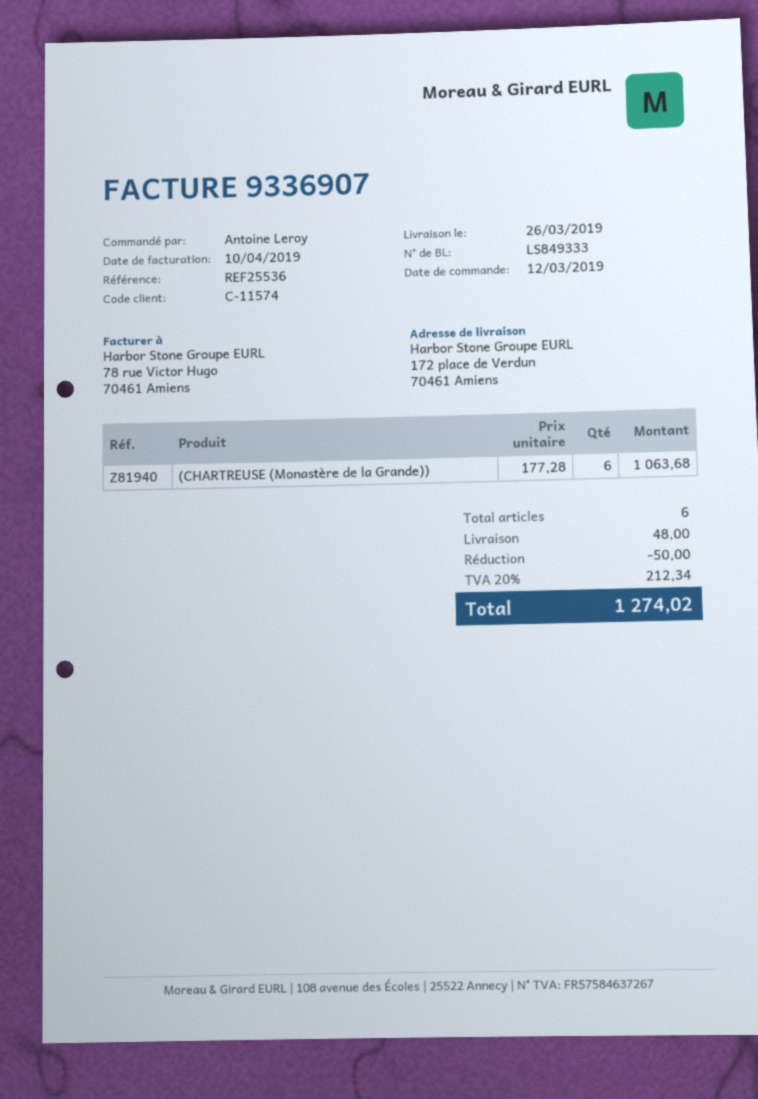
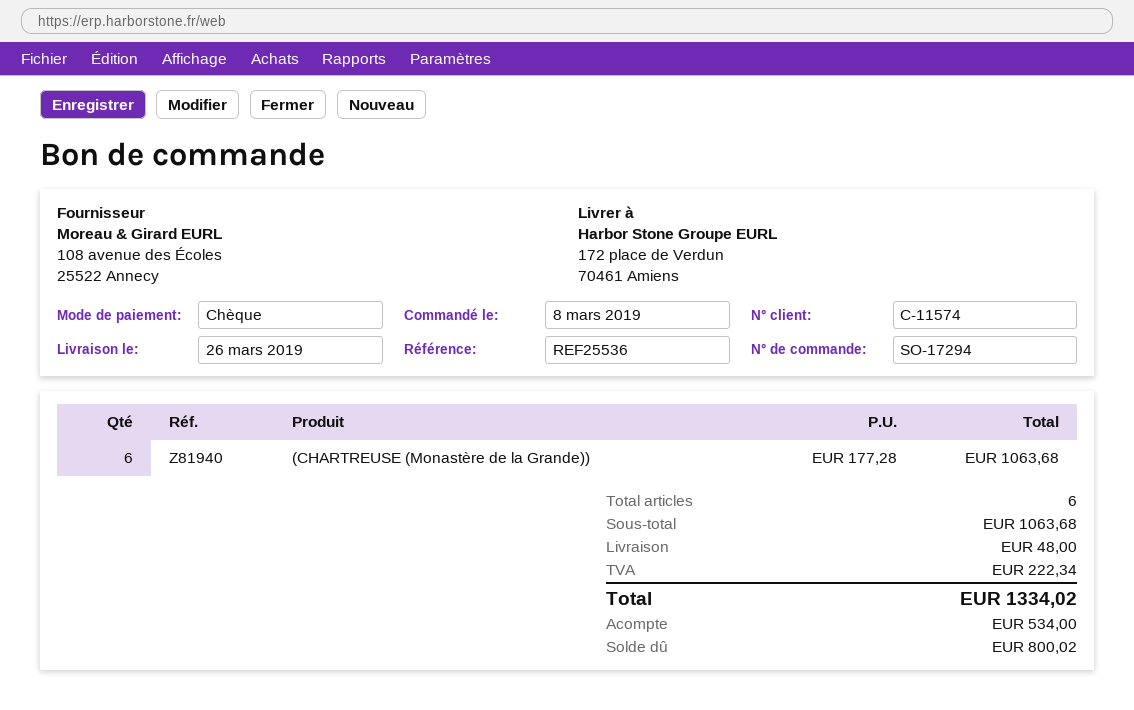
order date: 2019-03-12 -> 2019-03-08
discount: 50.00 -> none
tax: 212.34 -> 222.34
total: 1274.02 -> 1334.02

